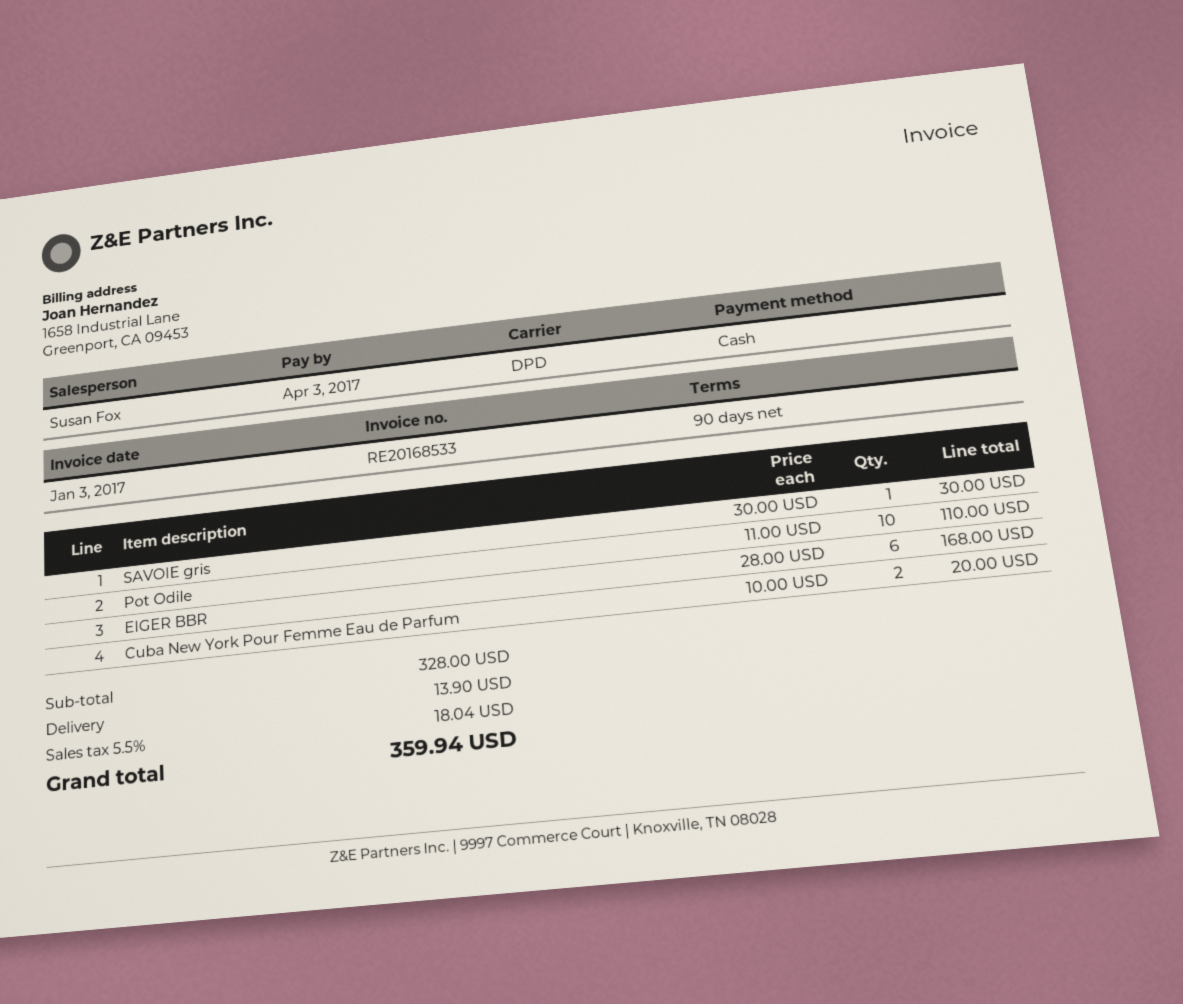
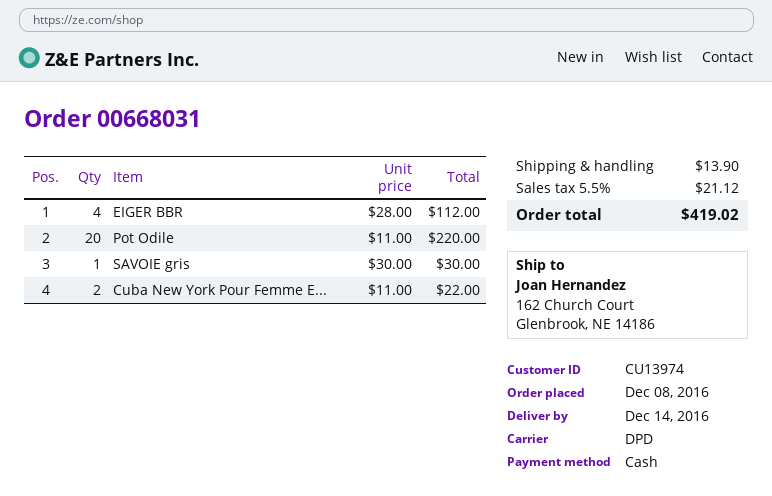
Pot Odile: 10 x 11.00 = 110.00 -> 20 x 11.00 = 220.00
EIGER BBR: 6 x 28.00 = 168.00 -> 4 x 28.00 = 112.00
Cuba New York Pour Femme Eau de Parfum: 2 x 10.00 = 20.00 -> 2 x 11.00 = 22.00
tax: 5.5% = 18.04 -> 5.5% = 21.12
total: 359.94 -> 419.02

